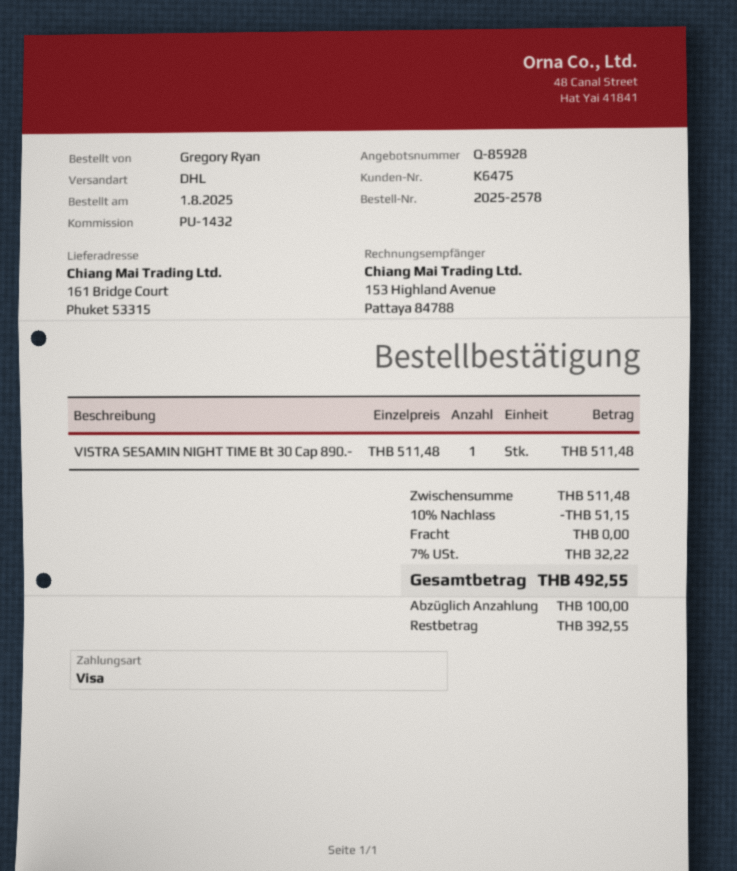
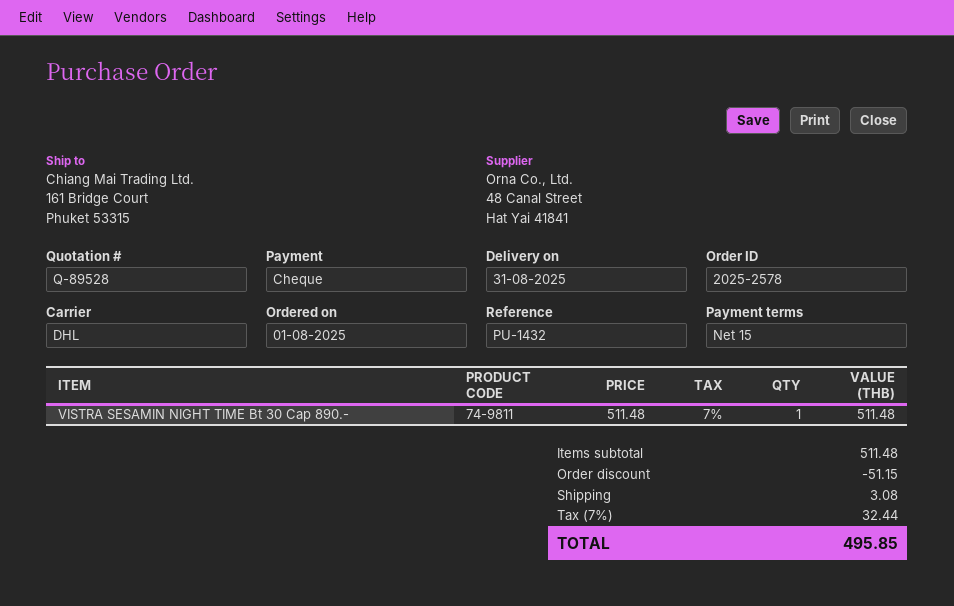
quote number: Q-85928 -> Q-89528
payment method: Visa -> cheque
shipping: 0.00 -> 3.08
tax: 7% = 32.22 -> 7% = 32.44
total: 492.55 -> 495.85

